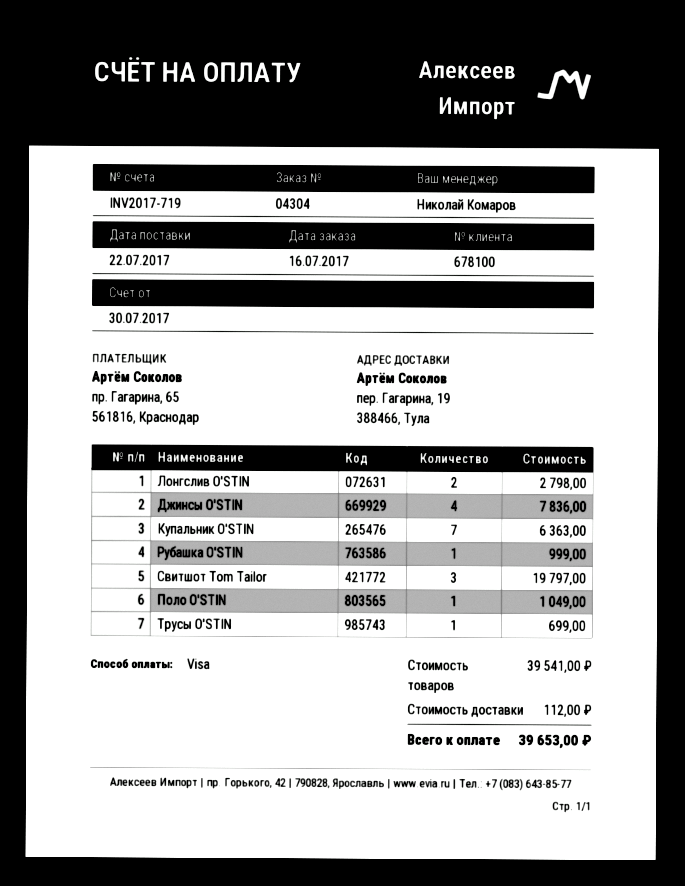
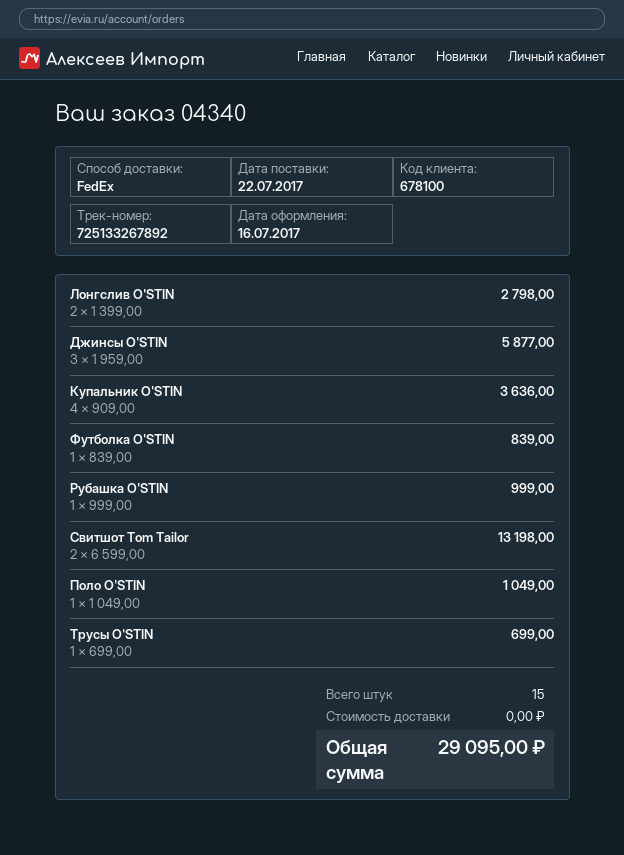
order number: 04304 -> 04340
Джинсы O'STIN: 4 for 7836.00 -> 3 for 5877.00
Купальник O'STIN: 7 for 6363.00 -> 4 for 3636.00
Свитшот Tom Tailor: 3 for 19797.00 -> 2 for 13198.00
Футболка O'STIN: none -> 1 for 839.00
shipping: 112.00 -> 0.00
total: 39653.00 -> 29095.00

